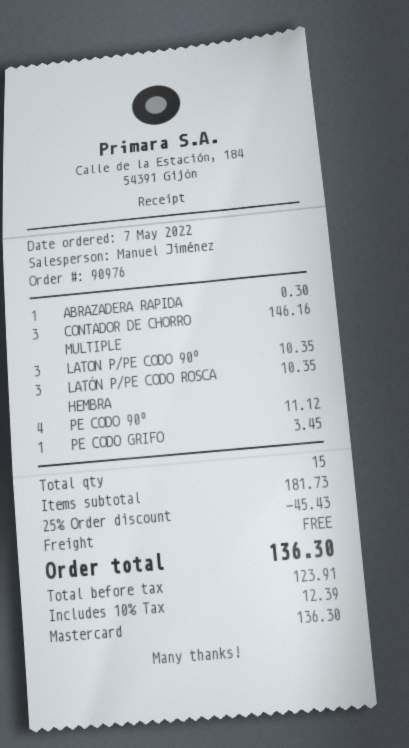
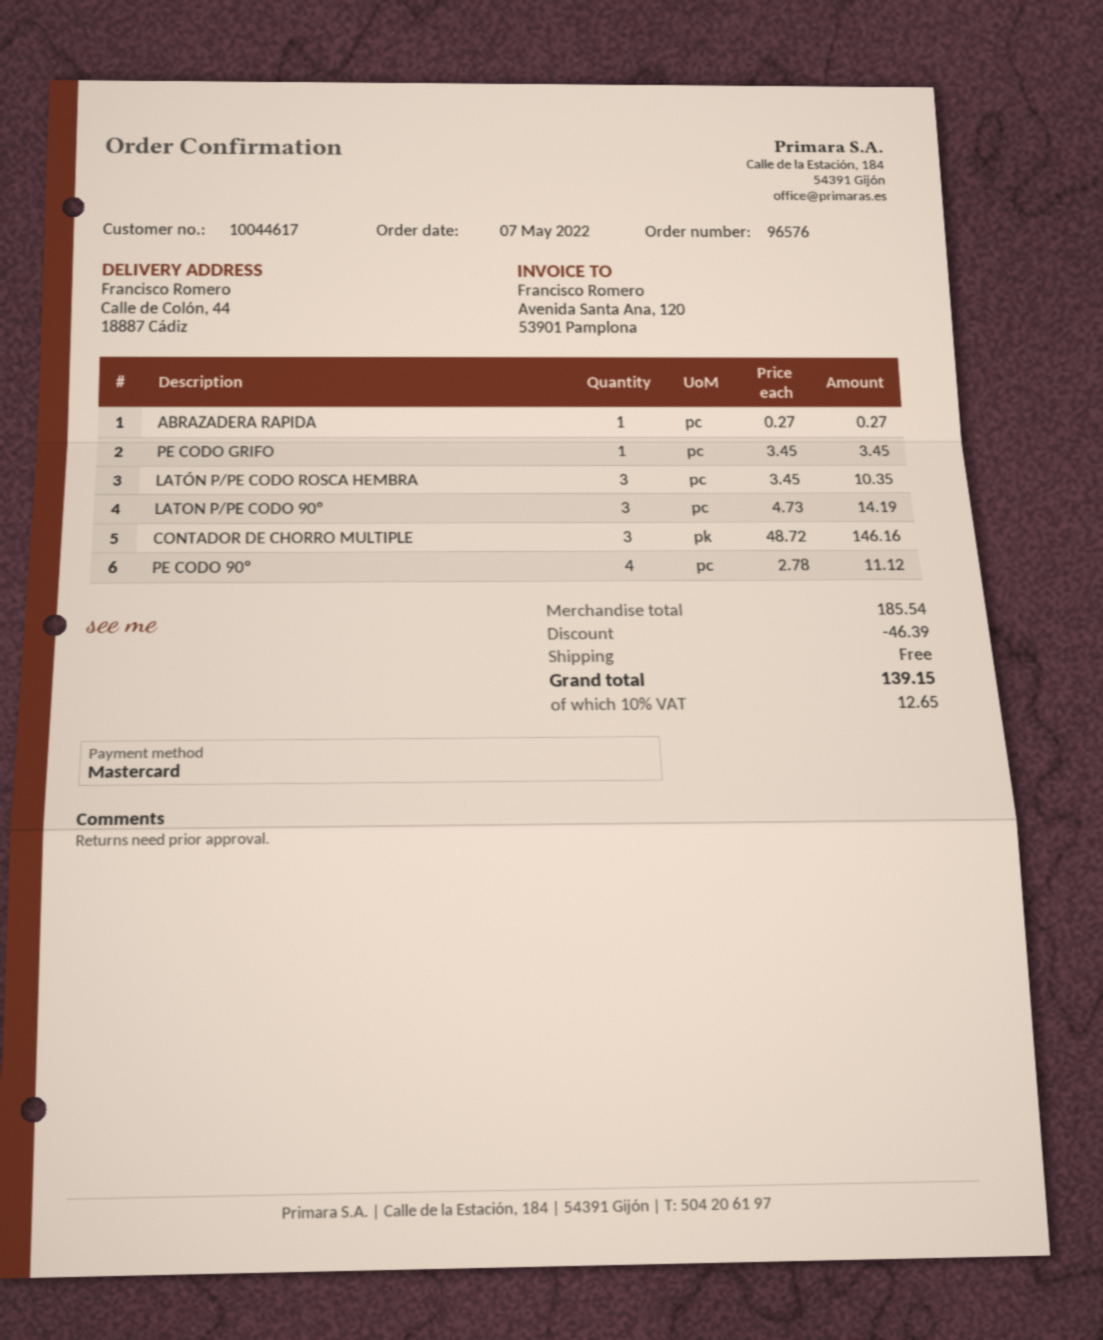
order number: 90976 -> 96576
ABRAZADERA RAPIDA: 1 for 0.30 -> 1 for 0.27
LATON P/PE CODO 90º: 3 for 10.35 -> 3 for 14.19
subtotal: 181.73 -> 185.54
discount: 45.43 -> 46.39
tax: 10% = 12.39 -> 10% = 12.65
total: 136.30 -> 139.15

